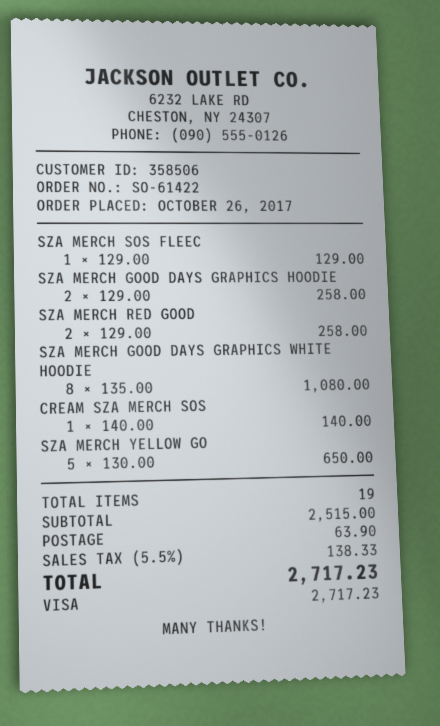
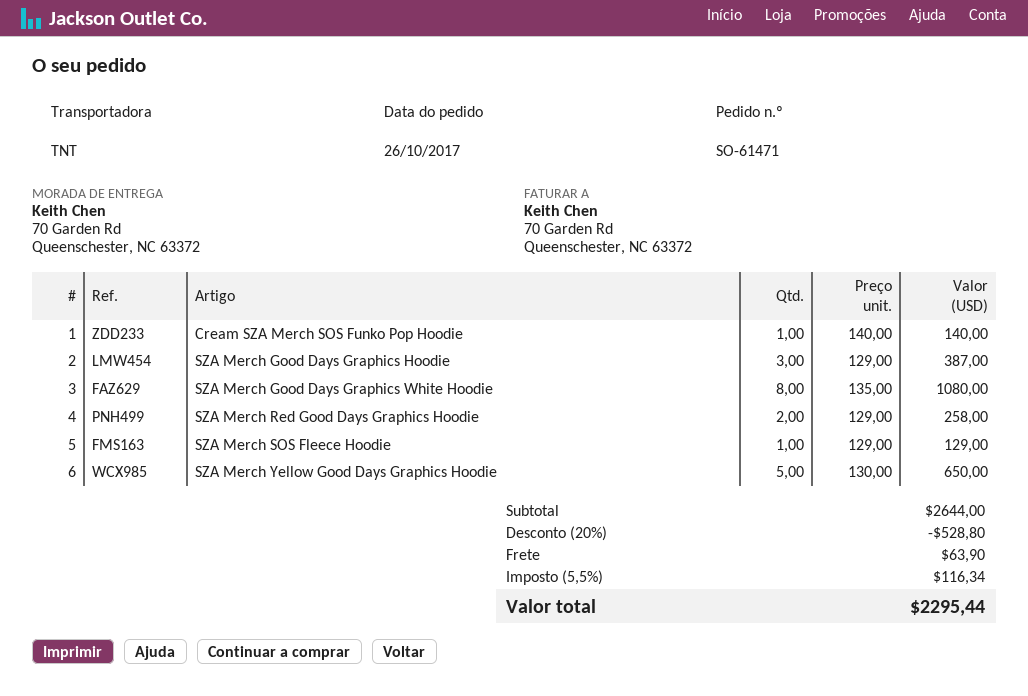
order number: SO-61422 -> SO-61471
SZA MERCH GOOD DAYS GRAPHICS HOODIE: 2 x 129.00 = 258.00 -> 3 x 129.00 = 387.00
subtotal: 2515.00 -> 2644.00
discount: none -> 20% = 528.80
tax: 5.5% = 138.33 -> 5.5% = 116.34
total: 2717.23 -> 2295.44

